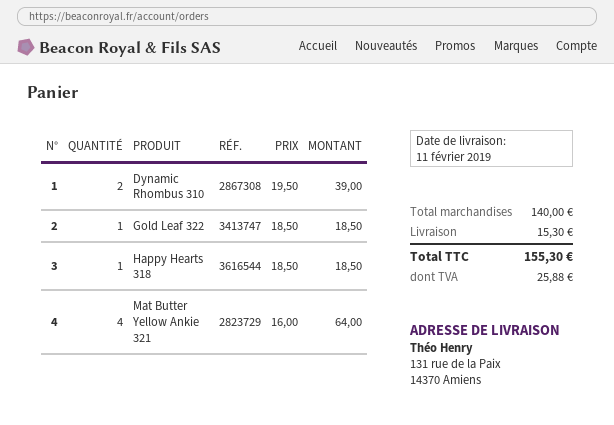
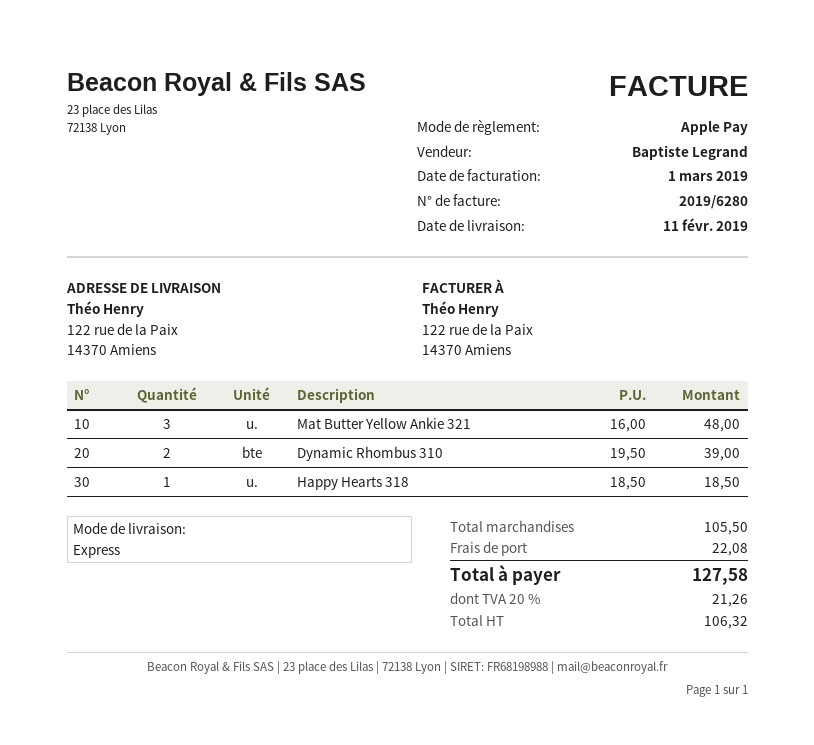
ship to: 131 rue de la Paix, 14370 Amiens -> 122 rue de la Paix, 14370 Amiens
Gold Leaf 322: 1 x 18.50 = 18.50 -> none
Mat Butter Yellow Ankie 321: 4 x 16.00 = 64.00 -> 3 x 16.00 = 48.00
subtotal: 140.00 -> 105.50
shipping: 15.30 -> 22.08
tax: 25.88 -> 21.26
total: 155.30 -> 127.58

